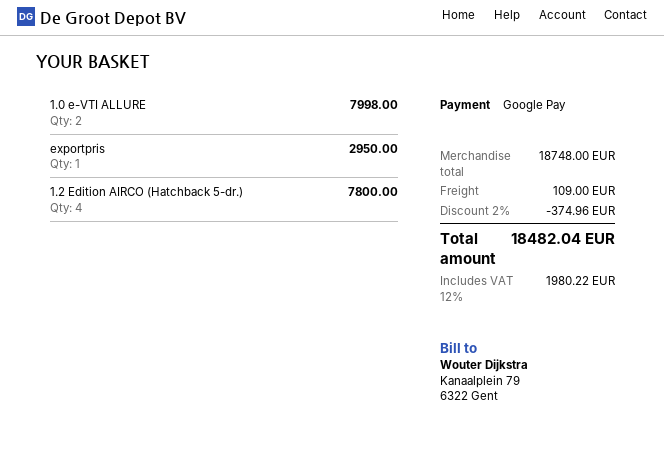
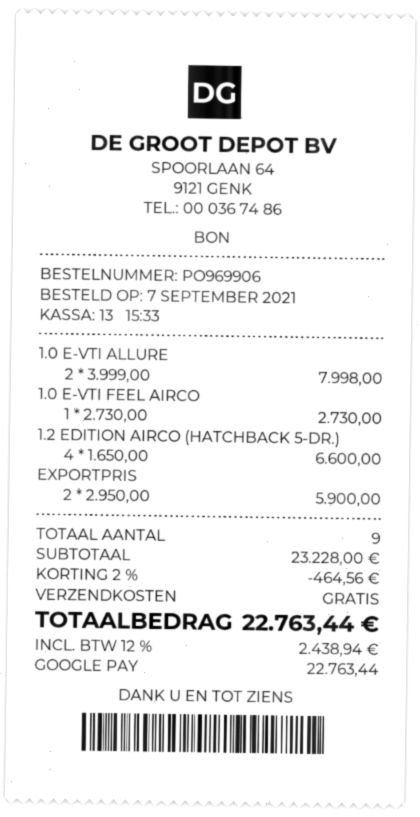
exportpris: 1 for 2950.00 -> 2 for 5900.00
1.2 Edition AIRCO (Hatchback 5-dr.): 4 for 7800.00 -> 4 for 6600.00
1.0 E-VTI FEEL AIRCO: none -> 1 for 2730.00
subtotal: 18748.00 -> 23228.00
discount: 2% = 374.96 -> 2% = 464.56
shipping: 109.00 -> 0.00
tax: 12% = 1980.22 -> 12% = 2438.94
total: 18482.04 -> 22763.44

